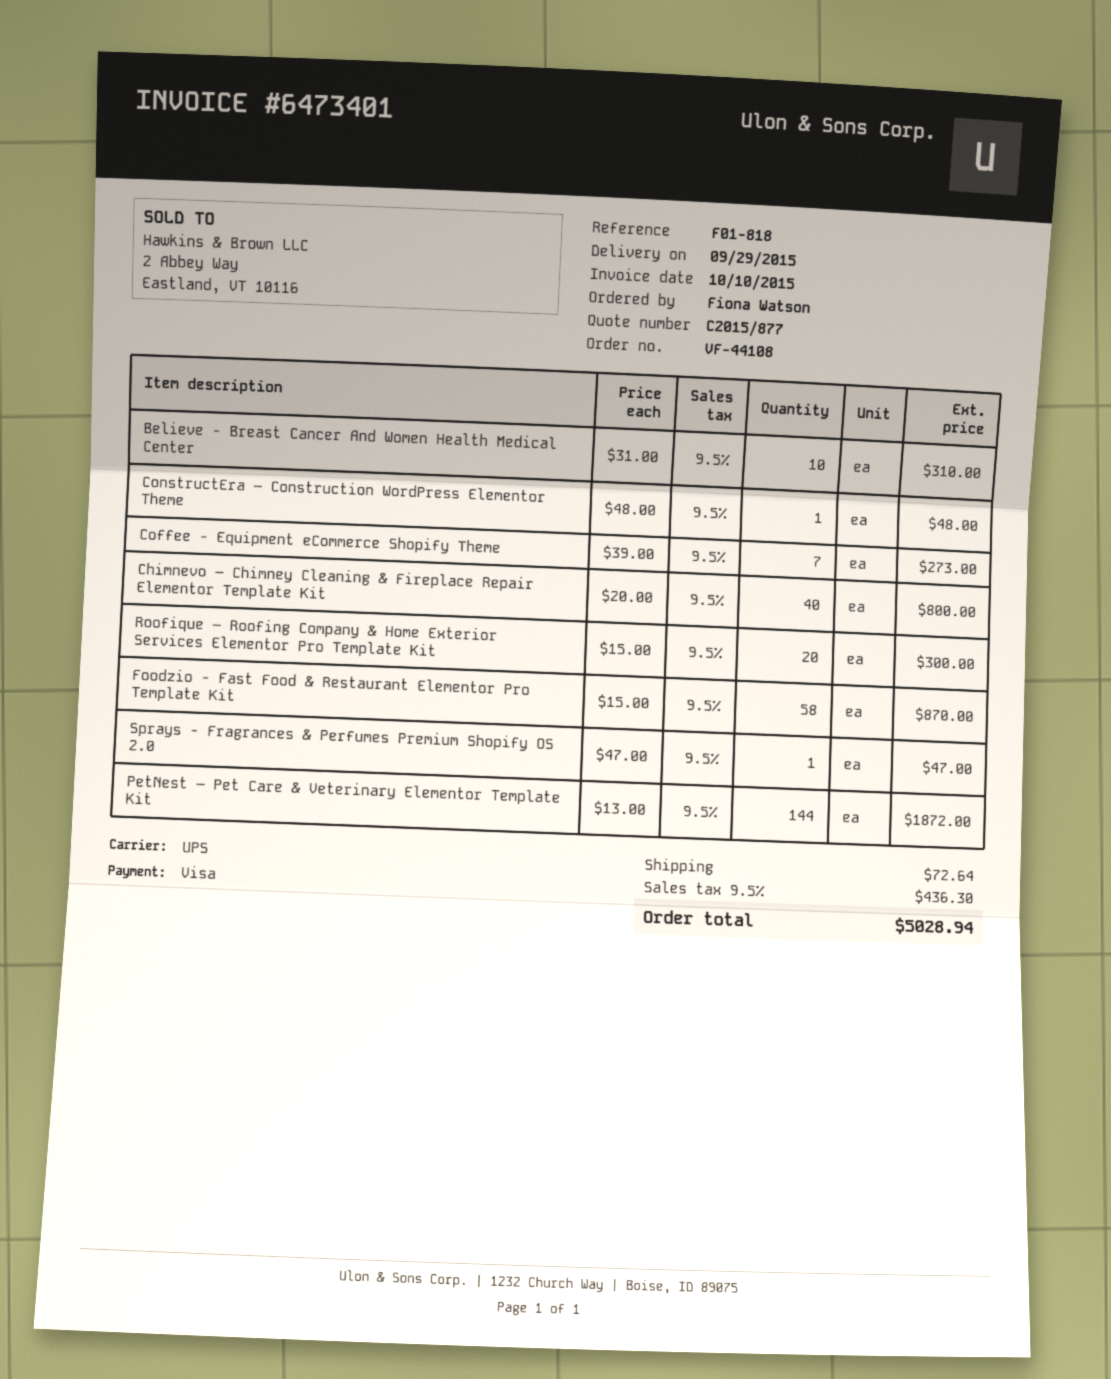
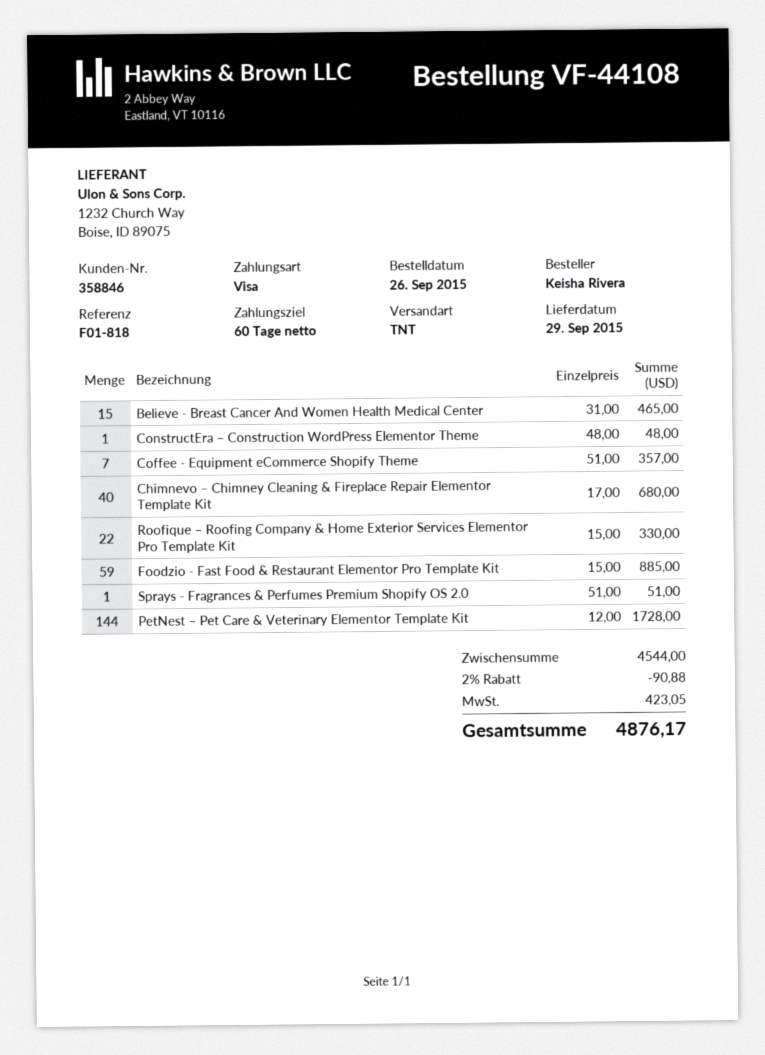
ordered by: Fiona Watson -> Keisha Rivera
shipping method: UPS -> TNT
Believe - Breast Cancer And Women Health Medical Center: 10 x 31.00 = 310.00 -> 15 x 31.00 = 465.00
Coffee - Equipment eCommerce Shopify Theme: 7 x 39.00 = 273.00 -> 7 x 51.00 = 357.00
Chimnevo – Chimney Cleaning & Fireplace Repair Elementor Template Kit: 40 x 20.00 = 800.00 -> 40 x 17.00 = 680.00
Roofique – Roofing Company & Home Exterior Services Elementor Pro Template Kit: 20 x 15.00 = 300.00 -> 22 x 15.00 = 330.00
Foodzio - Fast Food & Restaurant Elementor Pro Template Kit: 58 x 15.00 = 870.00 -> 59 x 15.00 = 885.00
Sprays - Fragrances & Perfumes Premium Shopify OS 2.0: 1 x 47.00 = 47.00 -> 1 x 51.00 = 51.00
PetNest – Pet Care & Veterinary Elementor Template Kit: 144 x 13.00 = 1872.00 -> 144 x 12.00 = 1728.00
discount: none -> 2% = 90.88
shipping: 72.64 -> none
tax: 436.30 -> 423.05
total: 5028.94 -> 4876.17

